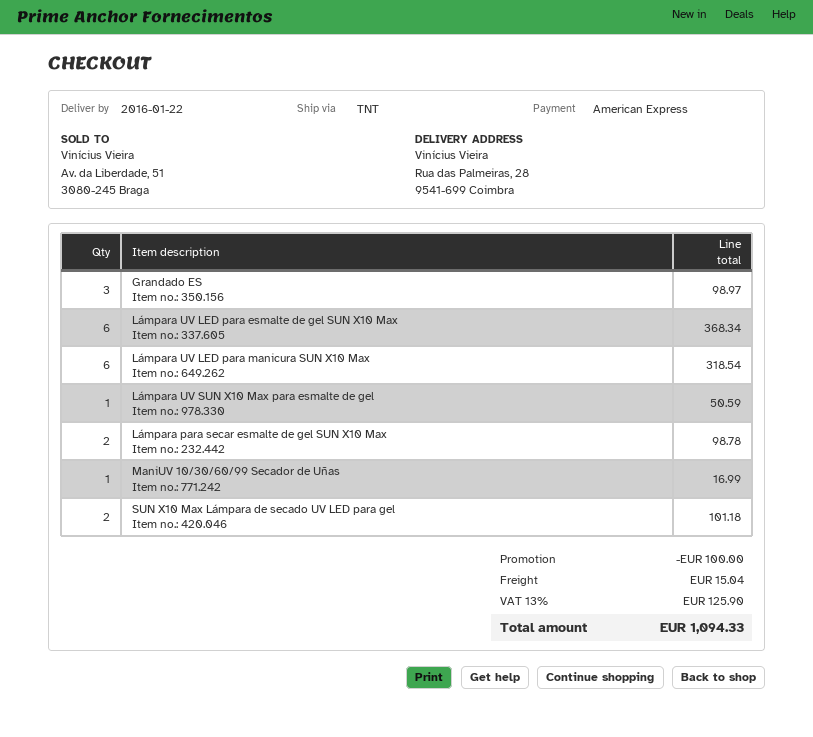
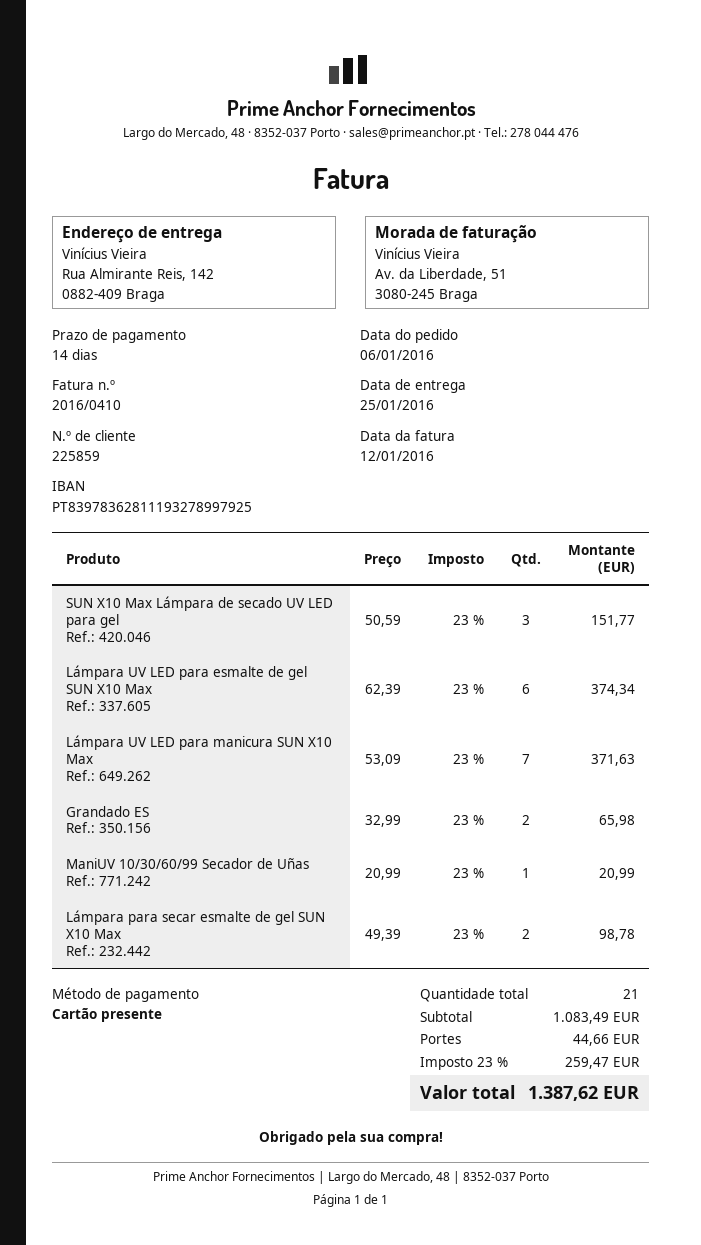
delivery date: 2016-01-22 -> 2016-01-25
payment method: American Express -> gift card
ship to: Rua das Palmeiras, 28, 9541-699 Coimbra -> Rua Almirante Reis, 142, 0882-409 Braga
Grandado ES: 3 for 98.97 -> 2 for 65.98
Lámpara UV LED para esmalte de gel SUN X10 Max: 6 for 368.34 -> 6 for 374.34
Lámpara UV LED para manicura SUN X10 Max: 6 for 318.54 -> 7 for 371.63
Lámpara UV SUN X10 Max para esmalte de gel: 1 for 50.59 -> none
ManiUV 10/30/60/99 Secador de Uñas: 1 for 16.99 -> 1 for 20.99
SUN X10 Max Lámpara de secado UV LED para gel: 2 for 101.18 -> 3 for 151.77
discount: 100.00 -> none
shipping: 15.04 -> 44.66
tax: 13% = 125.90 -> 23% = 259.47
total: 1094.33 -> 1387.62

